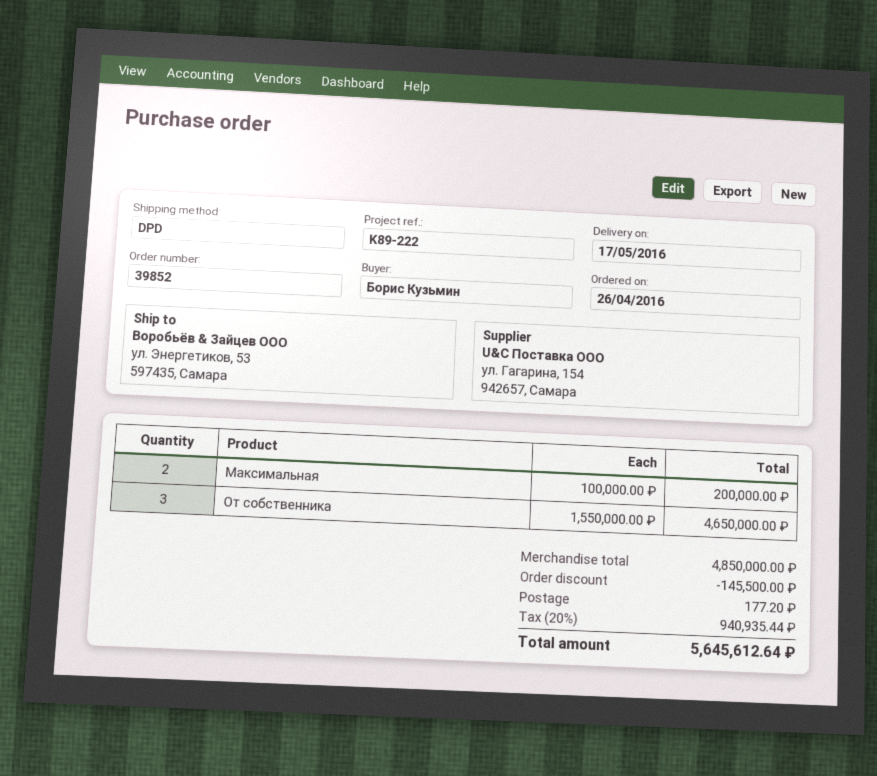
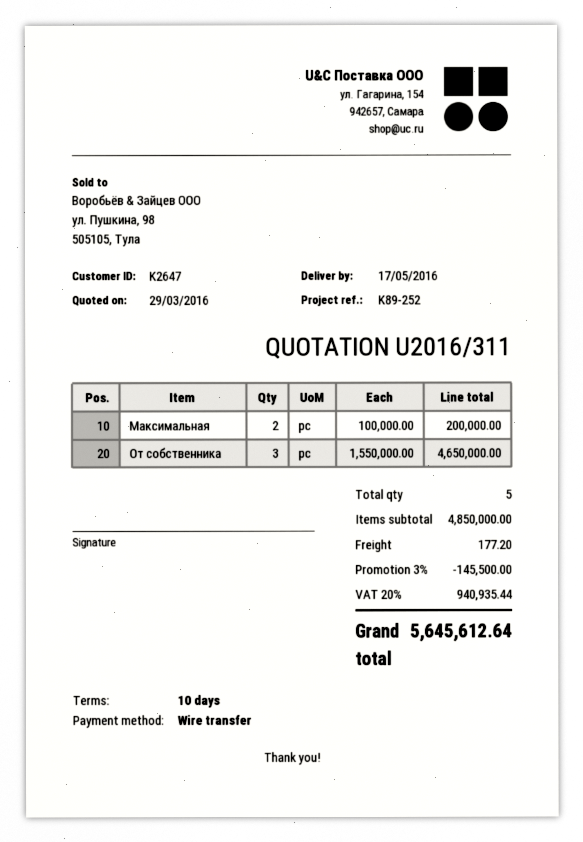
reference: K89-222 -> K89-252

